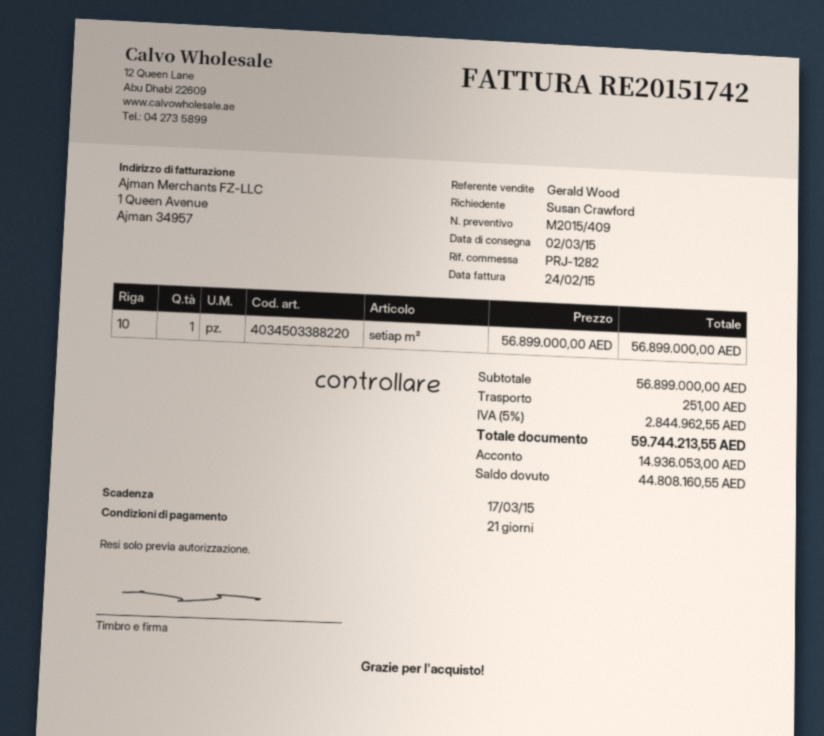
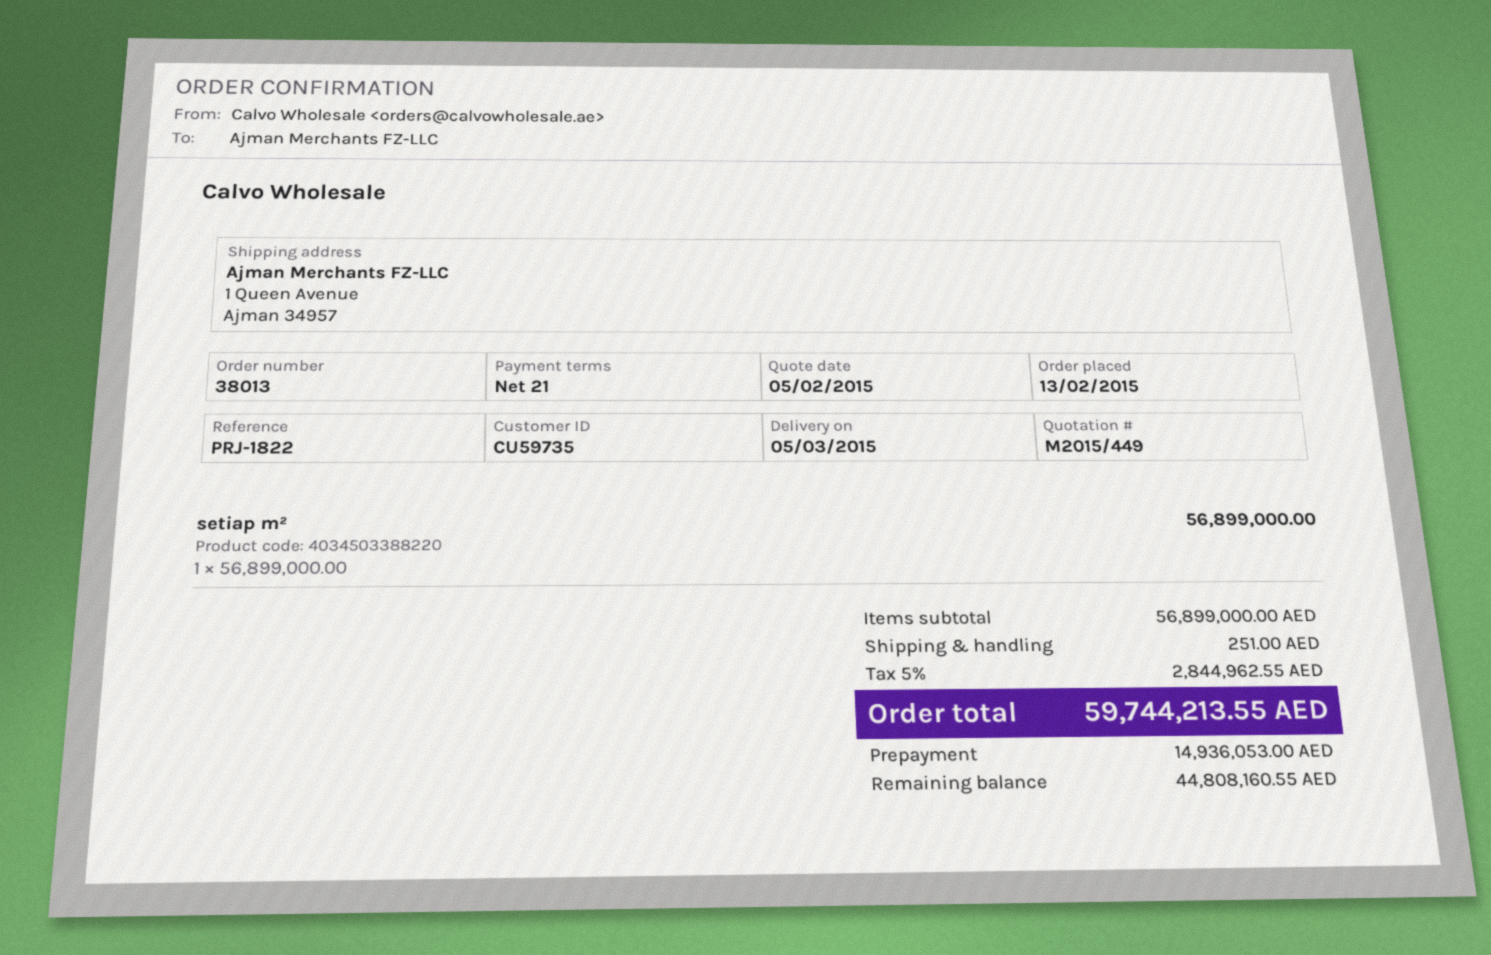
quote number: M2015/409 -> M2015/449
delivery date: 2015-03-02 -> 2015-03-05
reference: PRJ-1282 -> PRJ-1822

